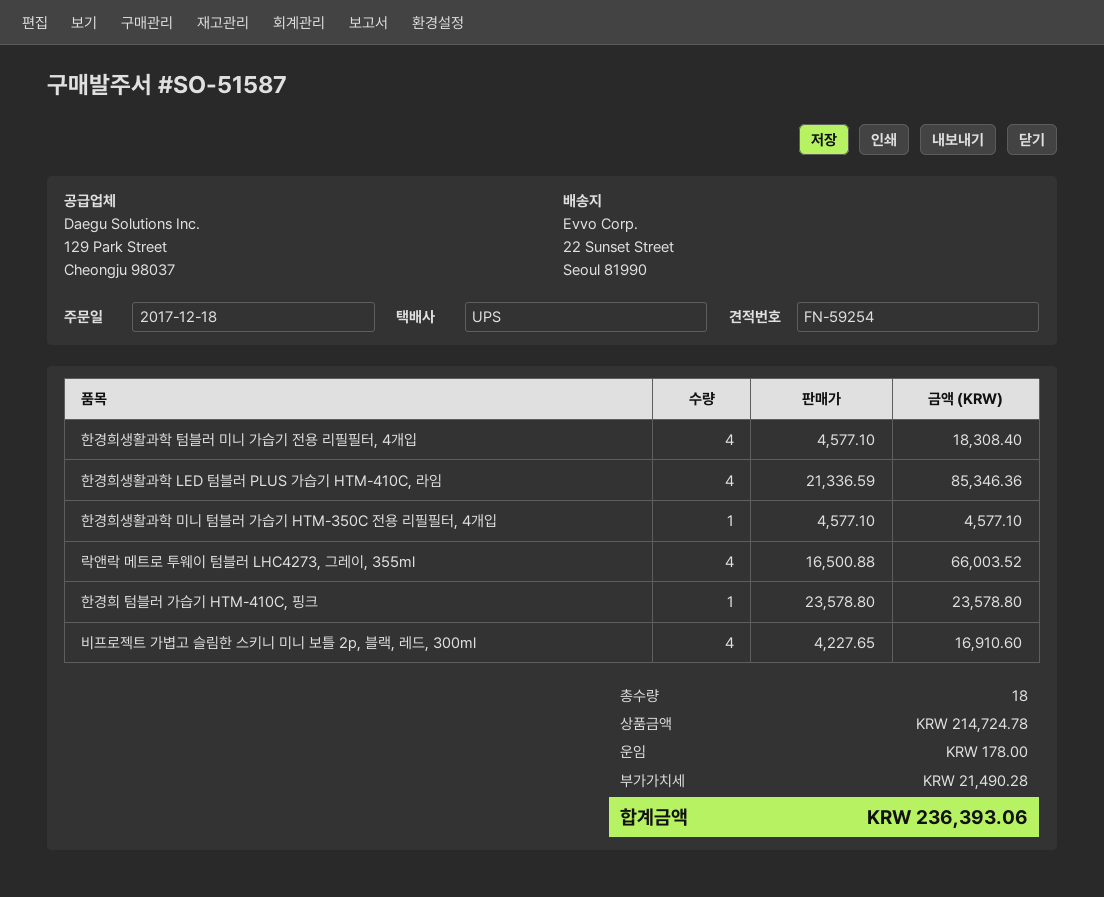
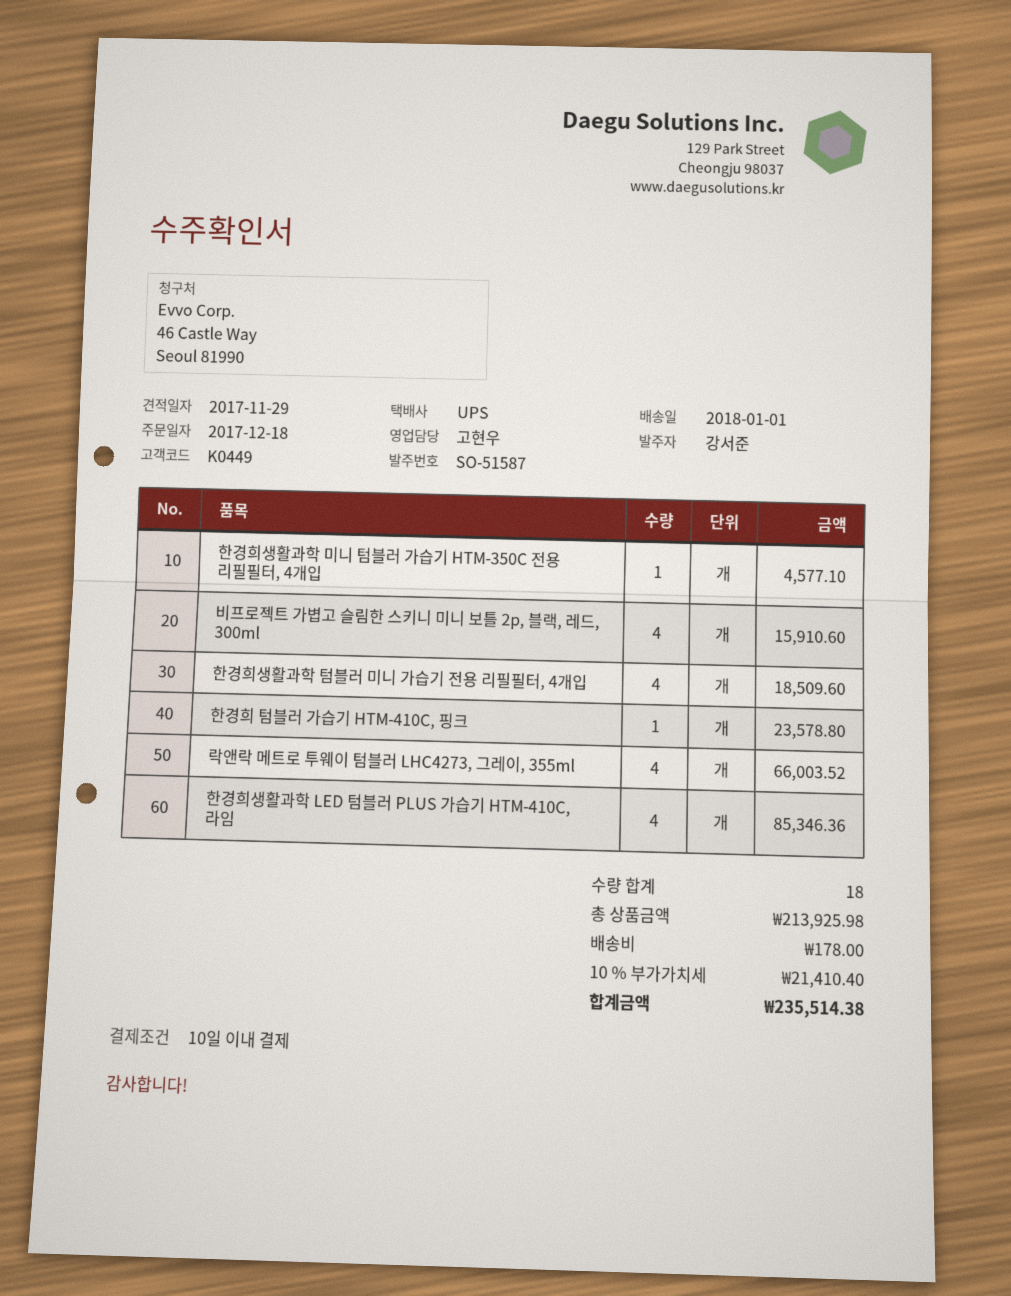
한경희생활과학 텀블러 미니 가습기 전용 리필필터, 4개입: 4 for 18308.40 -> 4 for 18509.60
비프로젝트 가볍고 슬림한 스키니 미니 보틀 2p, 블랙, 레드, 300ml: 4 for 16910.60 -> 4 for 15910.60
subtotal: 214724.78 -> 213925.98
tax: 21490.28 -> 21410.40
total: 236393.06 -> 235514.38

